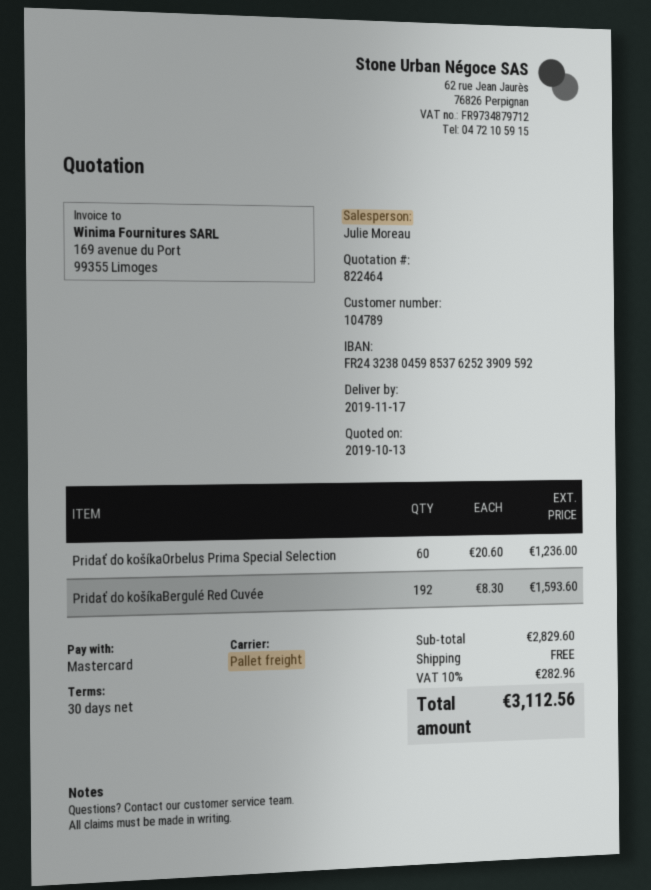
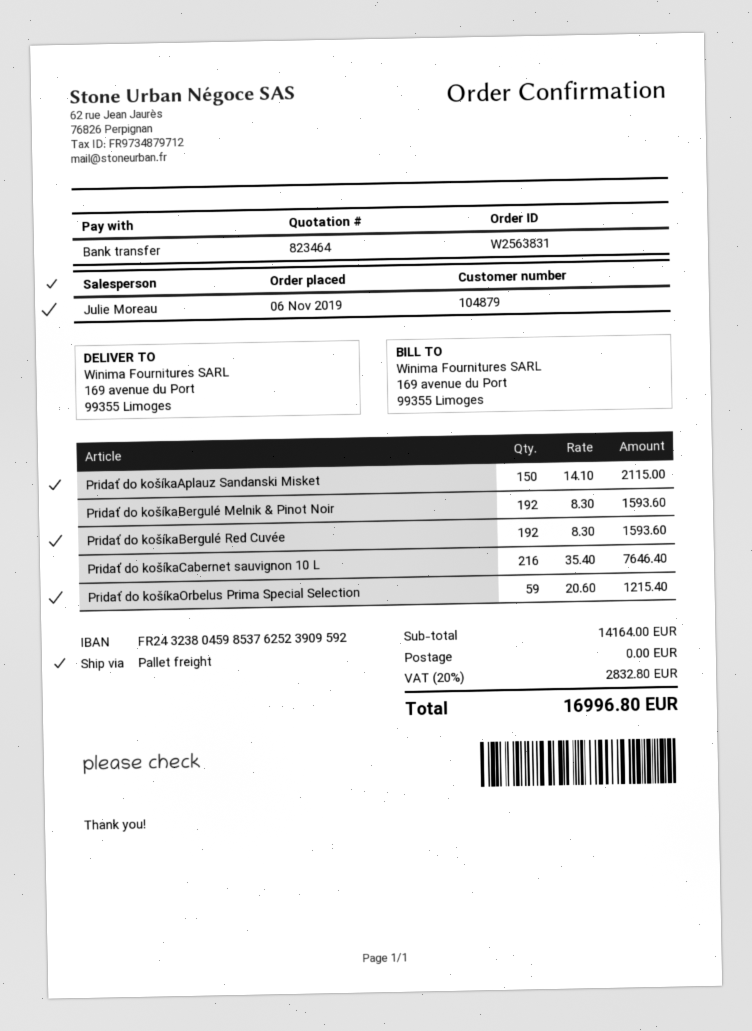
quote number: 822464 -> 823464
customer number: 104789 -> 104879
payment method: Mastercard -> bank transfer
Pridať do košíkaOrbelus Prima Special Selection: 60 x 20.60 = 1236.00 -> 59 x 20.60 = 1215.40
Pridať do košíkaAplauz Sandanski Misket: none -> 150 x 14.10 = 2115.00
Pridať do košíkaBergulé Melnik & Pinot Noir: none -> 192 x 8.30 = 1593.60
Pridať do košíkaCabernet sauvignon 10 L: none -> 216 x 35.40 = 7646.40
subtotal: 2829.60 -> 14164.00
tax: 10% = 282.96 -> 20% = 2832.80
total: 3112.56 -> 16996.80

